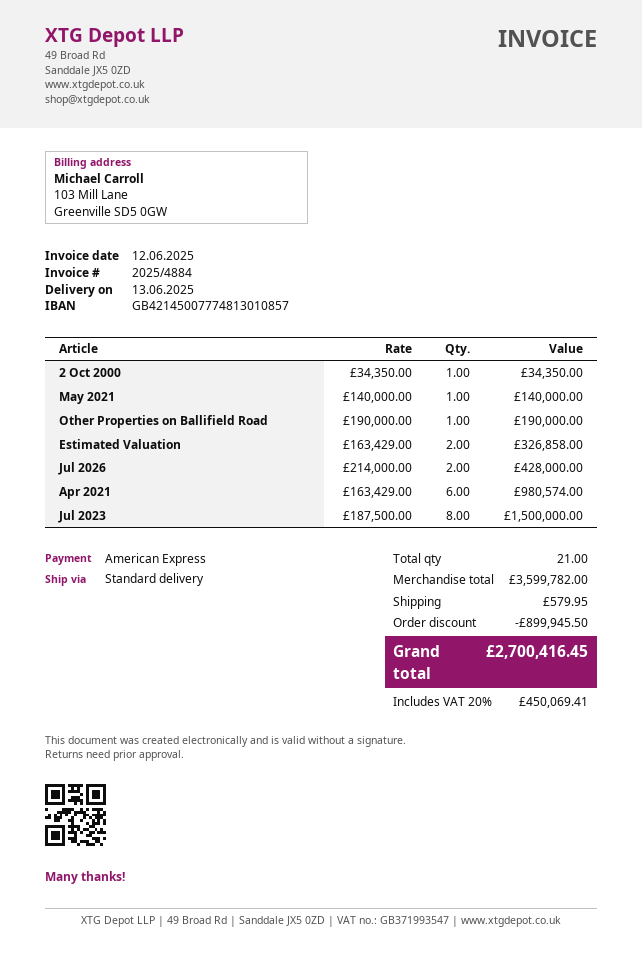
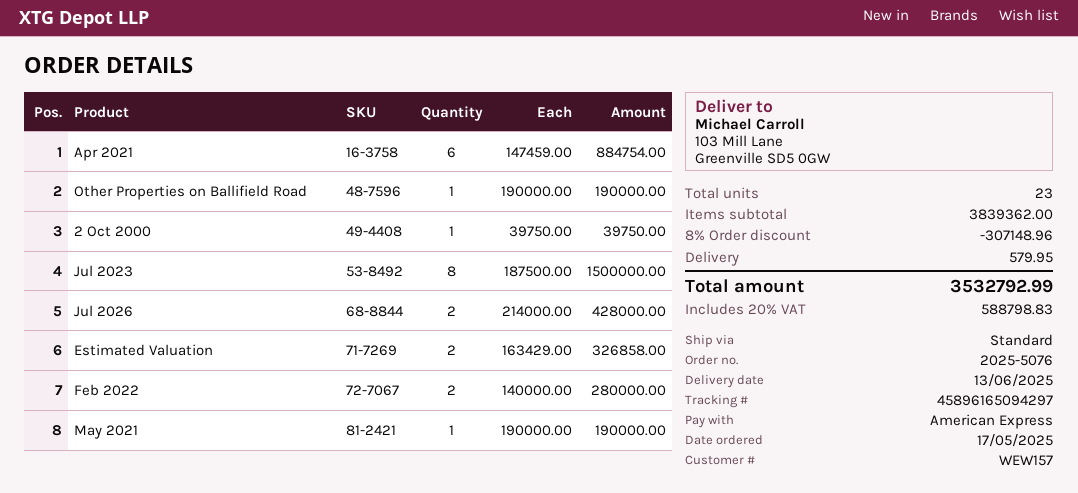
2 Oct 2000: 1 x 34350.00 = 34350.00 -> 1 x 39750.00 = 39750.00
May 2021: 1 x 140000.00 = 140000.00 -> 1 x 190000.00 = 190000.00
Apr 2021: 6 x 163429.00 = 980574.00 -> 6 x 147459.00 = 884754.00
Feb 2022: none -> 2 x 140000.00 = 280000.00
total quantity: 21 -> 23
subtotal: 3599782.00 -> 3839362.00
discount: 899945.50 -> 307148.96
tax: 20% = 450069.41 -> 20% = 588798.83
total: 2700416.45 -> 3532792.99

